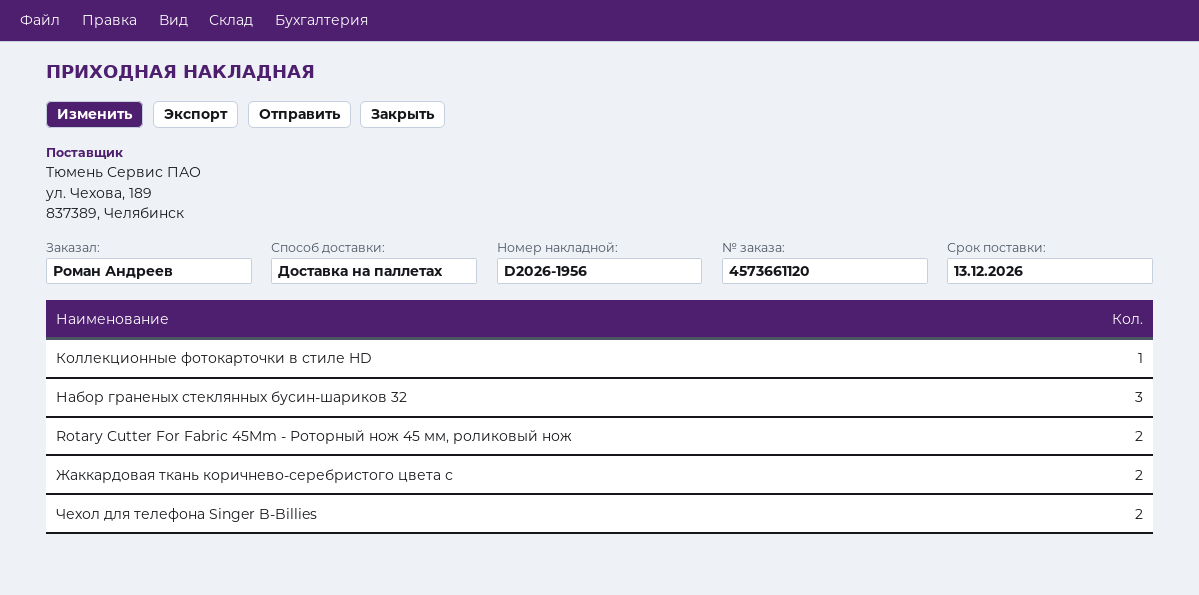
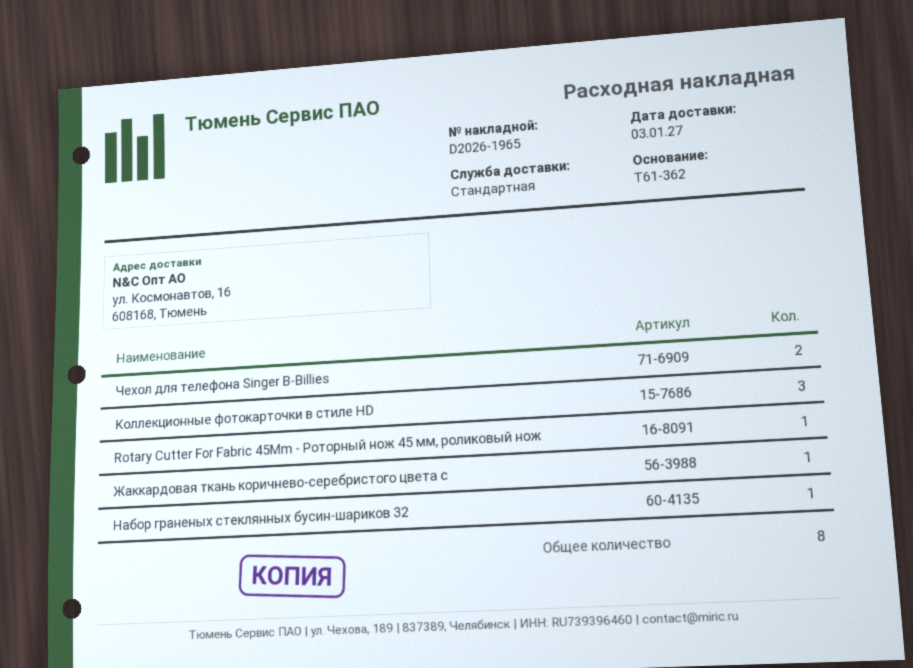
delivery note number: D2026-1956 -> D2026-1965
delivery date: 2026-12-13 -> 2027-01-03
shipping method: pallet freight -> standard
Коллекционные фотокарточки в стиле HD: 1 -> 3
Набор граненых стеклянных бусин-шариков 32: 3 -> 1
Rotary Cutter For Fabric 45Mm - Роторный нож 45 мм, роликовый нож: 2 -> 1
Жаккардовая ткань коричнево-серебристого цвета с: 2 -> 1

